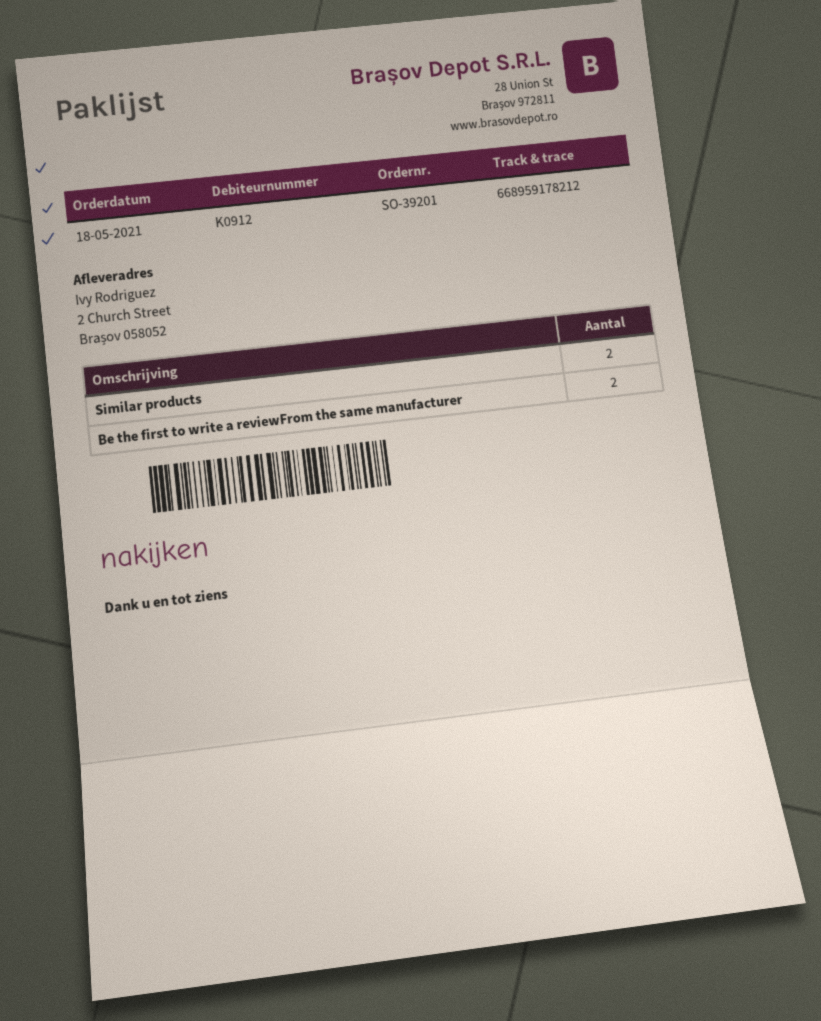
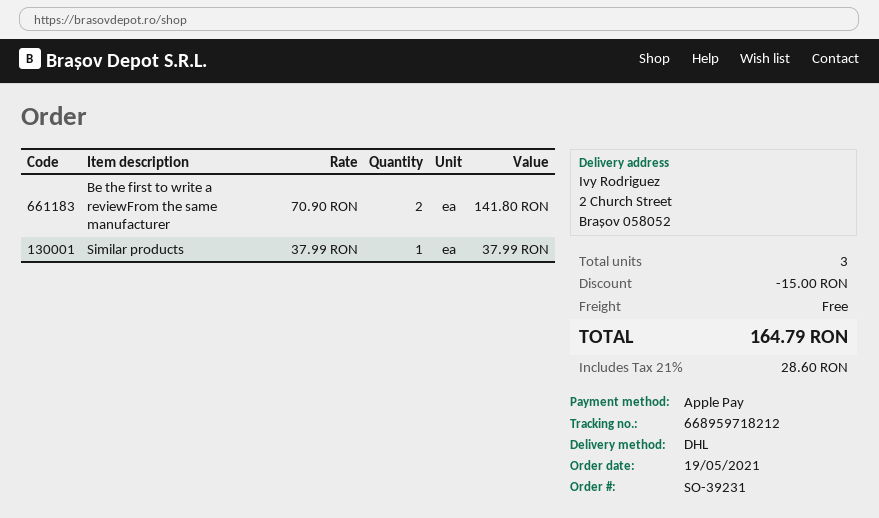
order number: SO-39201 -> SO-39231
order date: 2021-05-18 -> 2021-05-19
tracking number: 668959178212 -> 668959718212
Similar products: 2 -> 1

